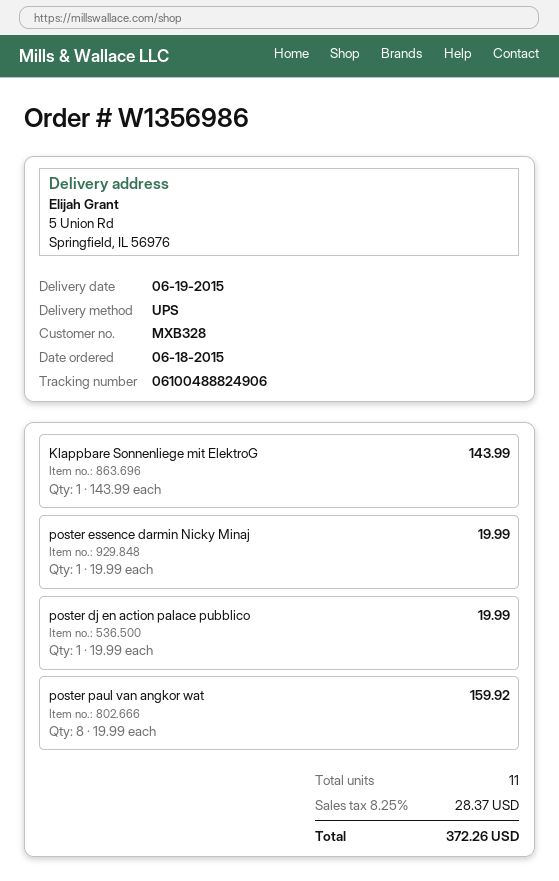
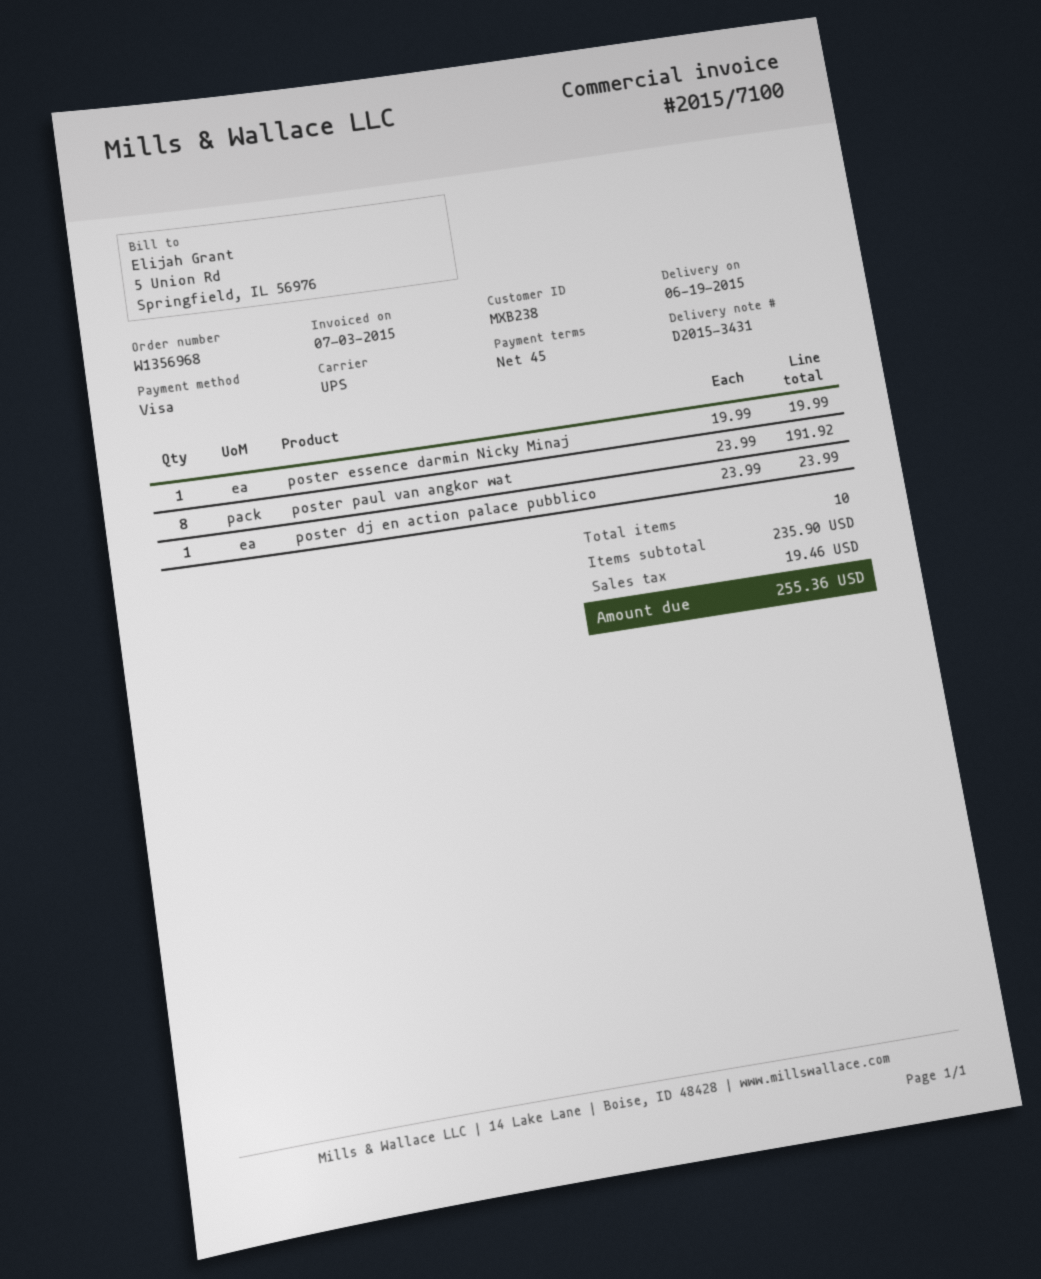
order number: W1356986 -> W1356968
customer number: MXB328 -> MXB238
Klappbare Sonnenliege mit ElektroG: 1 x 143.99 = 143.99 -> none
poster dj en action palace pubblico: 1 x 19.99 = 19.99 -> 1 x 23.99 = 23.99
poster paul van angkor wat: 8 x 19.99 = 159.92 -> 8 x 23.99 = 191.92
total quantity: 11 -> 10
tax: 28.37 -> 19.46
total: 372.26 -> 255.36

